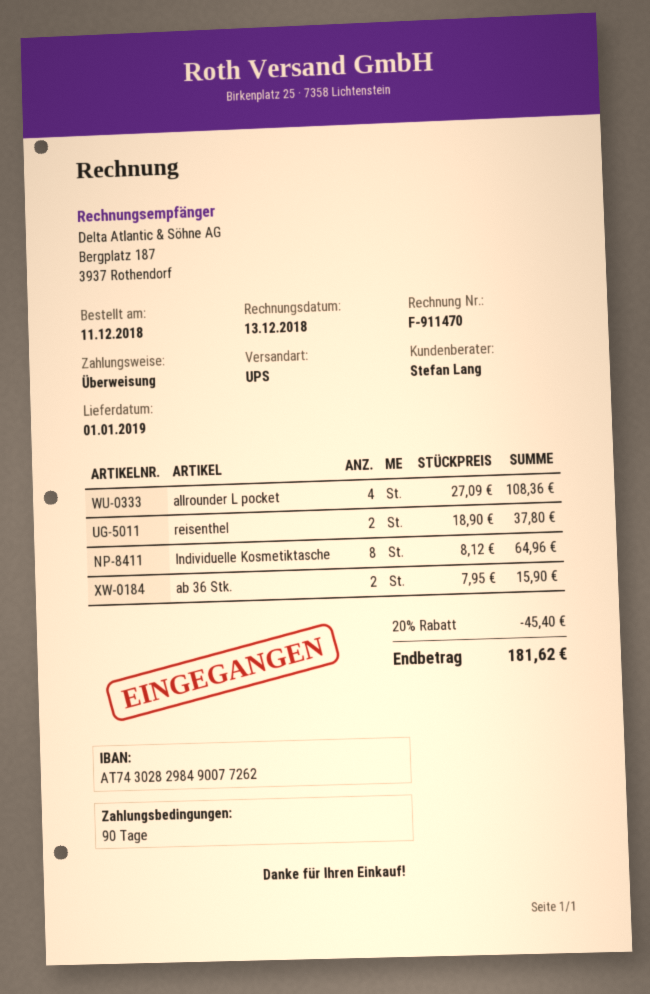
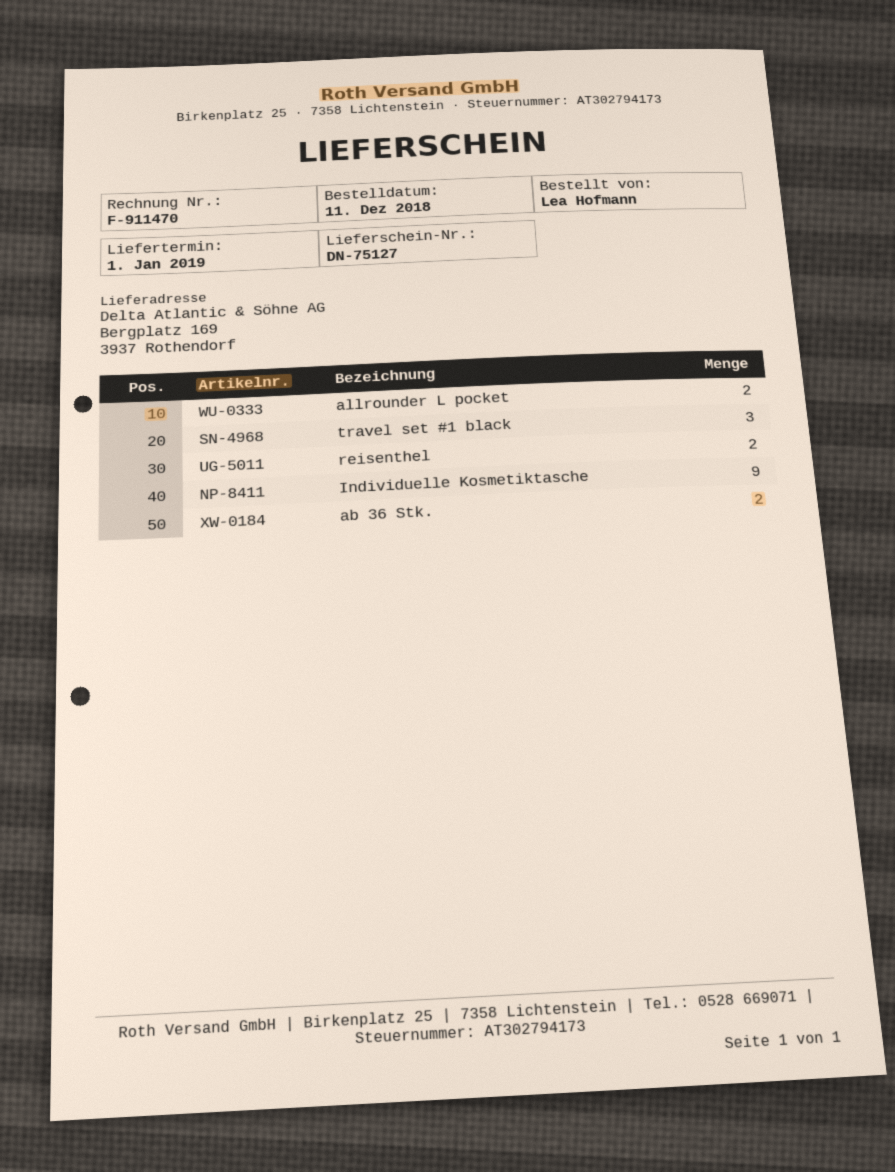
allrounder L pocket: 4 -> 2
Individuelle Kosmetiktasche: 8 -> 9
travel set #1 black: none -> 3

